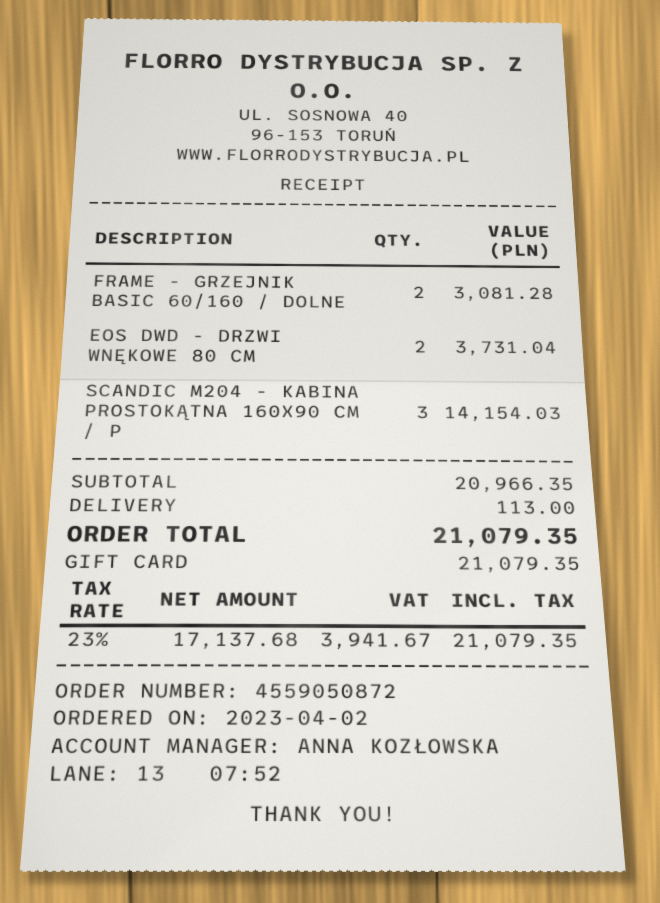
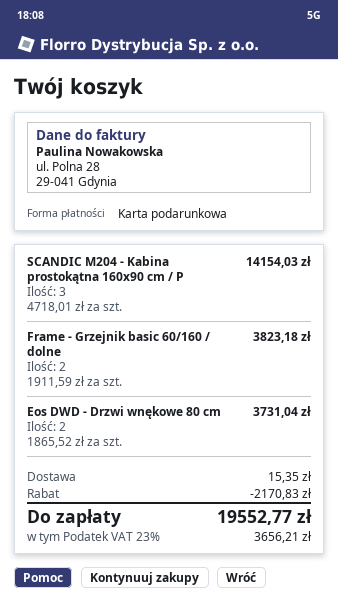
FRAME - GRZEJNIK BASIC 60/160 / DOLNE: 2 for 3081.28 -> 2 for 3823.18
discount: none -> 2170.83
shipping: 113.00 -> 15.35
tax: 23% = 3941.67 -> 23% = 3656.21
total: 21079.35 -> 19552.77

